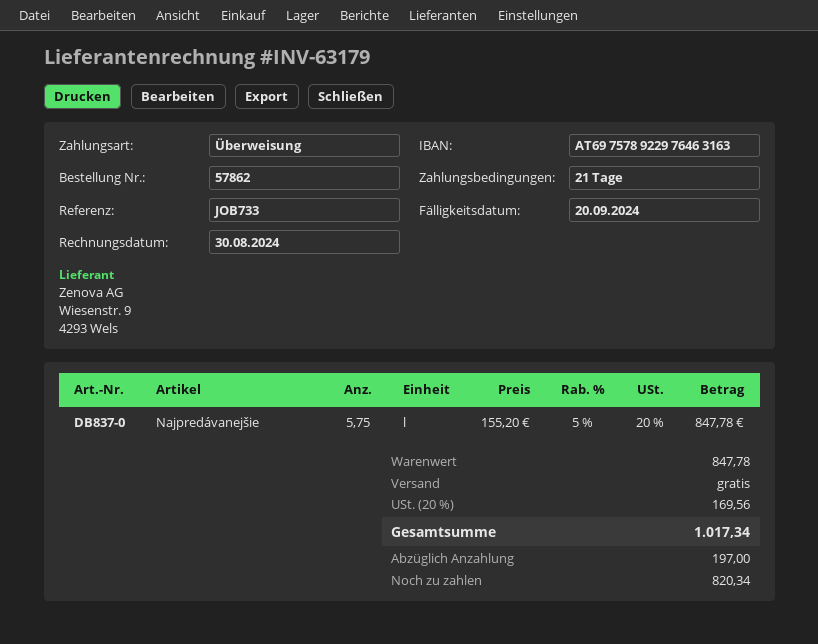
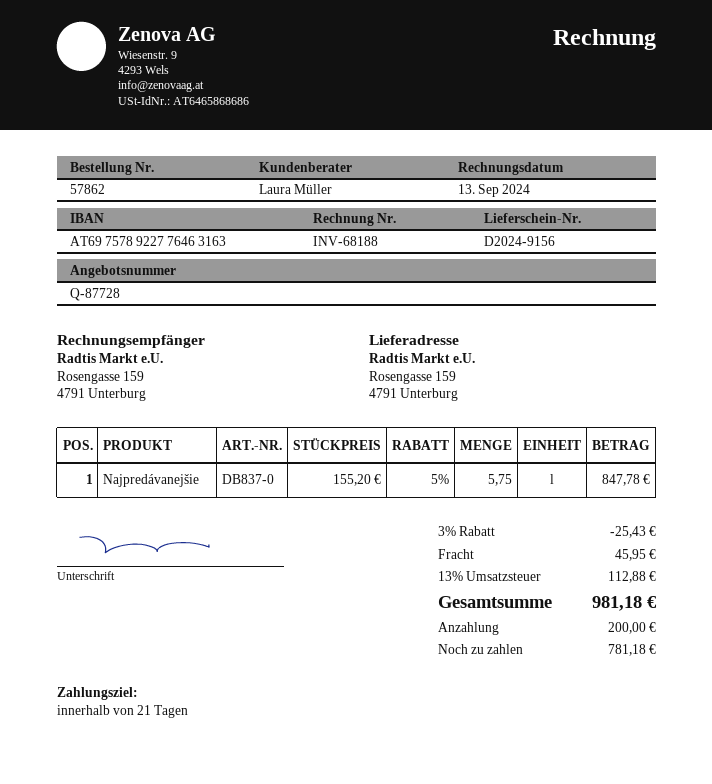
invoice number: INV-63179 -> INV-68188
invoice date: 2024-08-30 -> 2024-09-13
bank account: AT697578922976463163 -> AT697578922776463163
discount: none -> 3% = 25.43
shipping: 0.00 -> 45.95
tax: 20% = 169.56 -> 13% = 112.88
total: 1017.34 -> 981.18
deposit: 197.00 -> 200.00
balance: 820.34 -> 781.18

